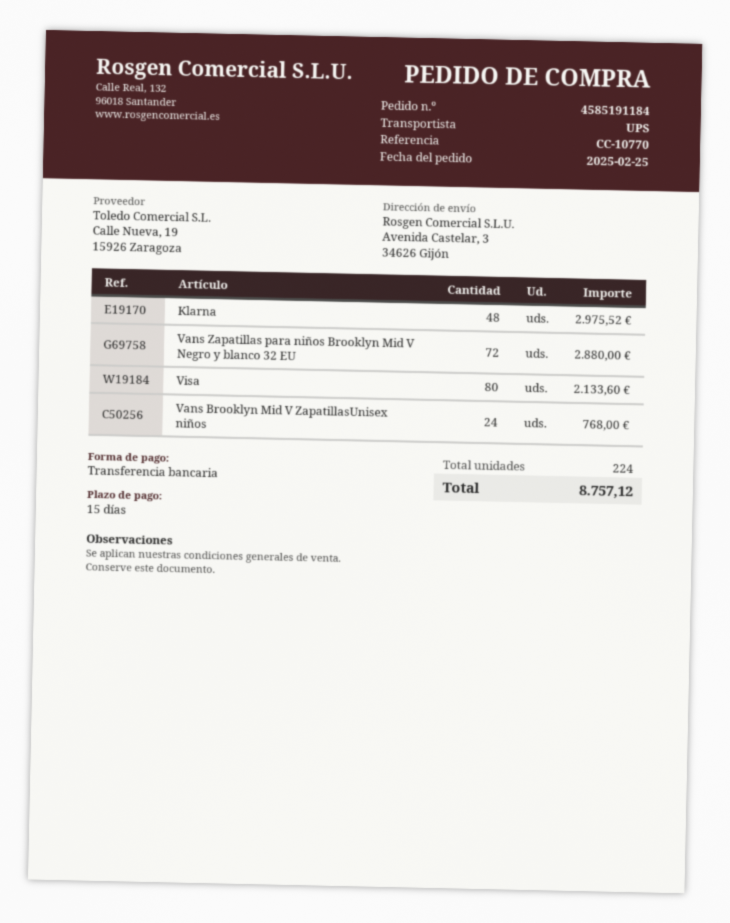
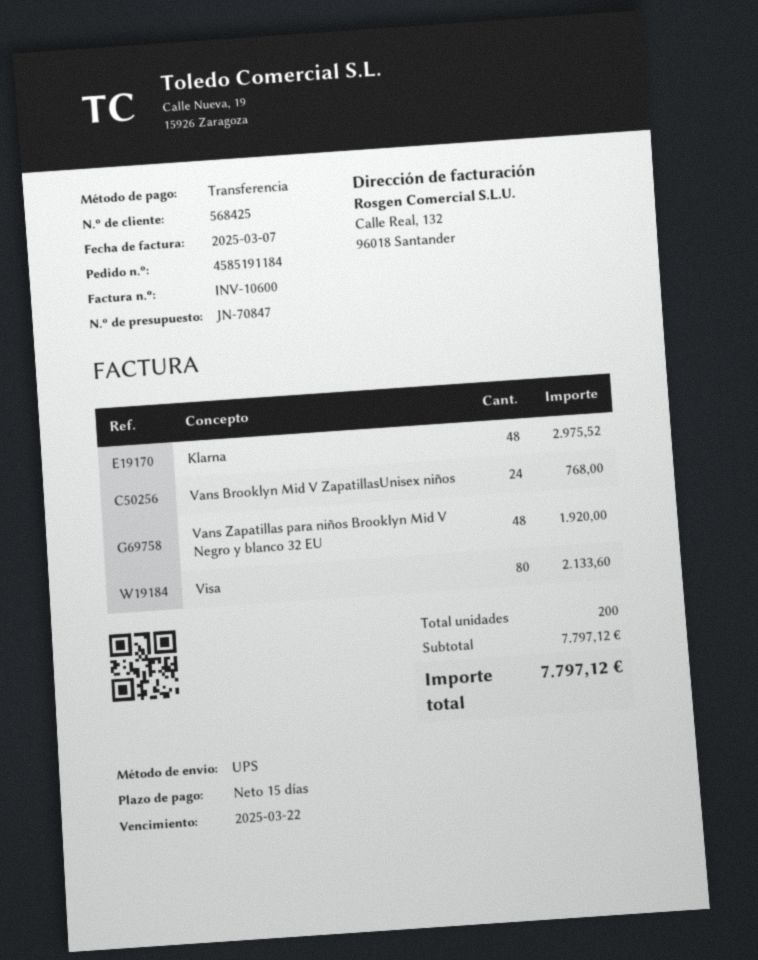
Vans Zapatillas para niños Brooklyn Mid V Negro y blanco 32 EU: 72 for 2880.00 -> 48 for 1920.00
total quantity: 224 -> 200
total: 8757.12 -> 7797.12

